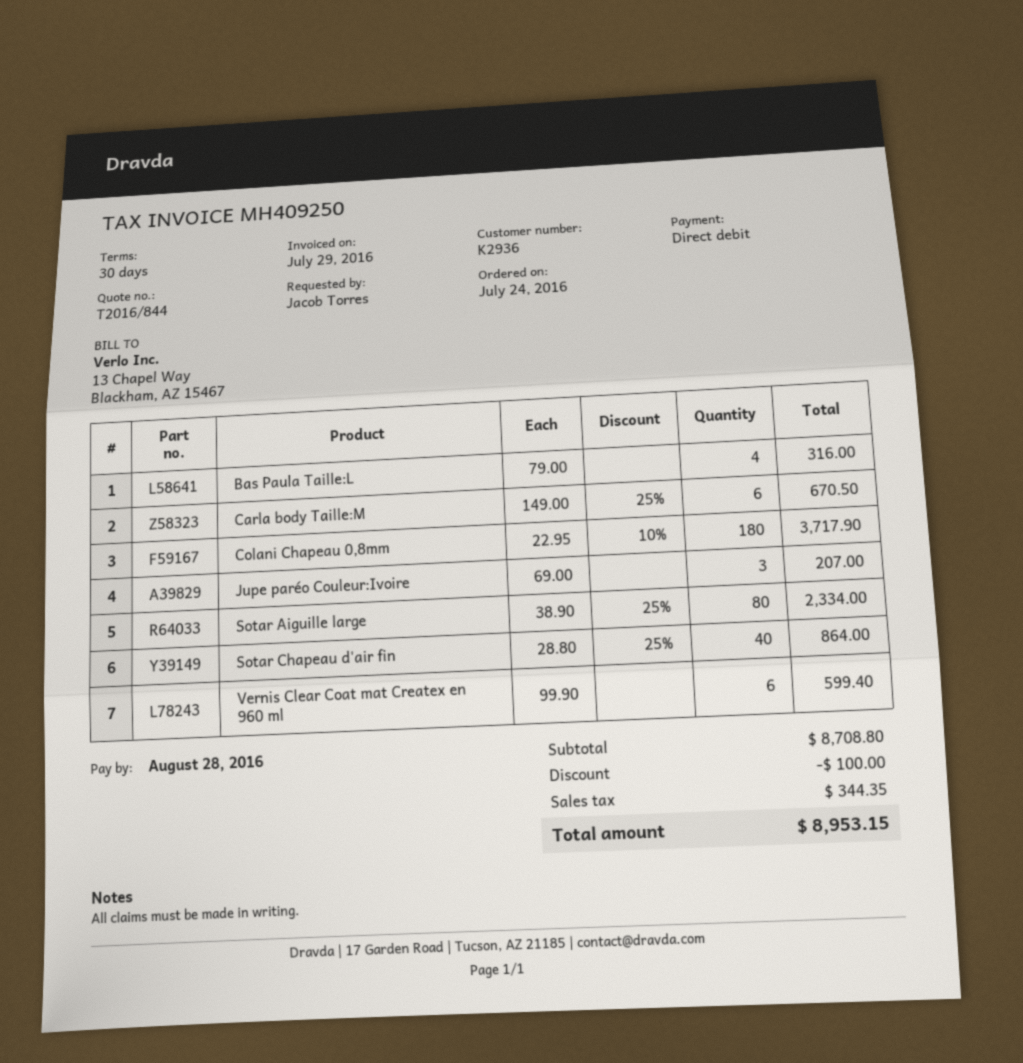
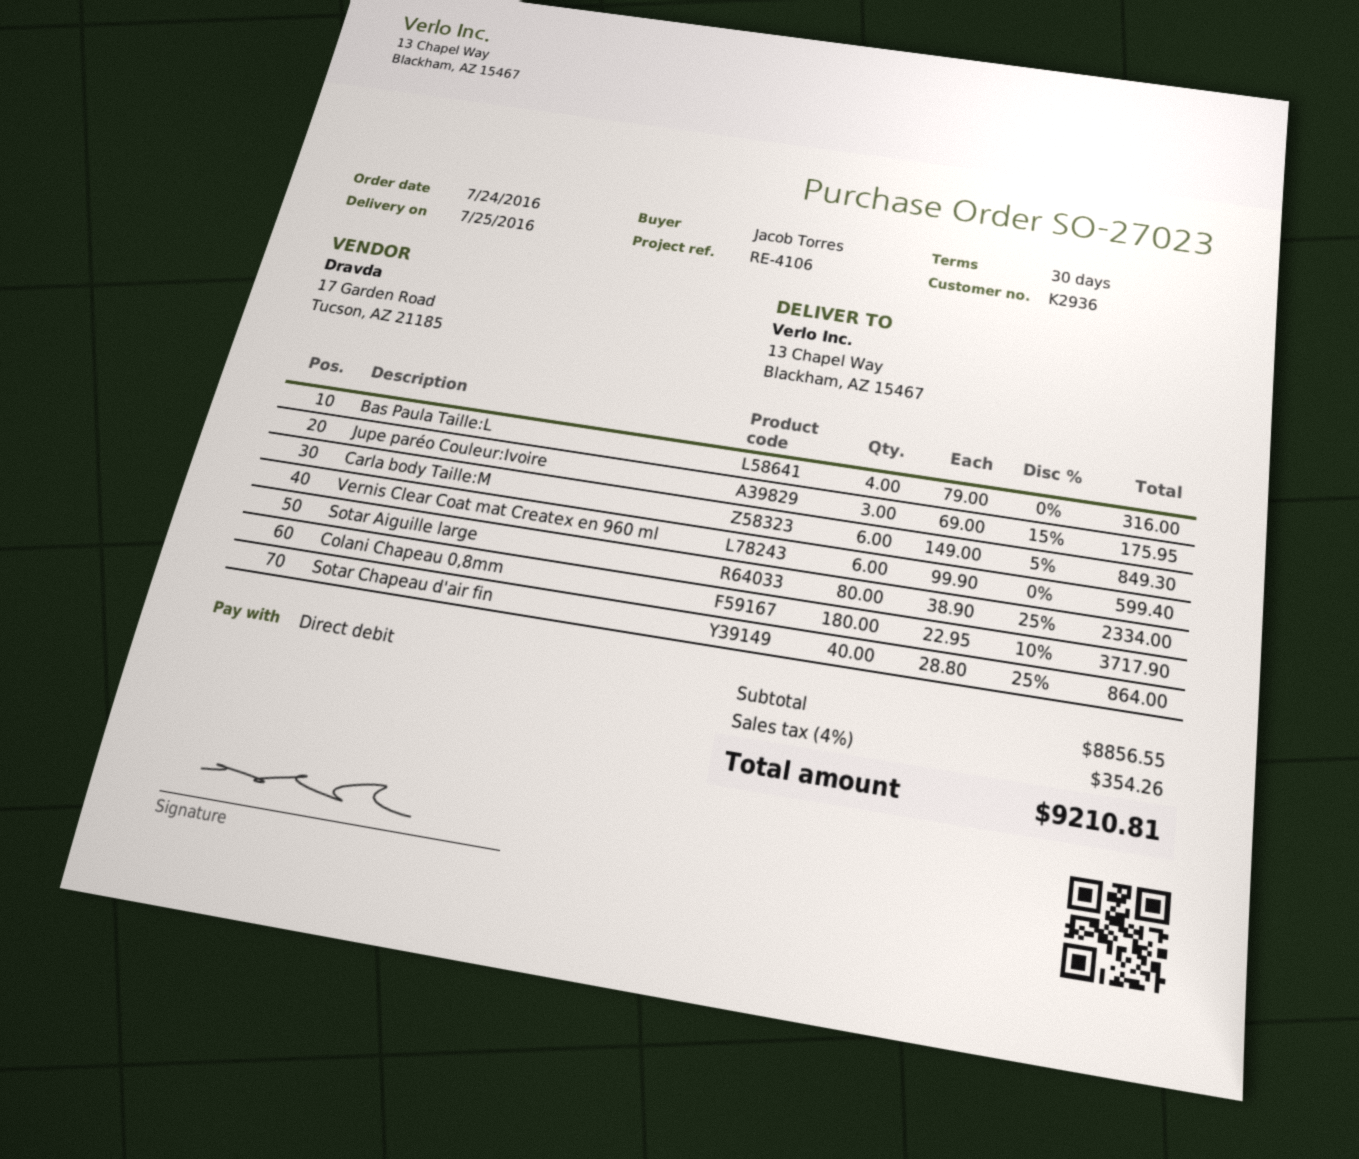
Carla body Taille:M: 6 x 149.00 - 25% = 670.50 -> 6 x 149.00 - 5% = 849.30
Jupe paréo Couleur:Ivoire: 3 x 69.00 = 207.00 -> 3 x 69.00 - 15% = 175.95
subtotal: 8708.80 -> 8856.55
discount: 100.00 -> none
tax: 344.35 -> 354.26
total: 8953.15 -> 9210.81

